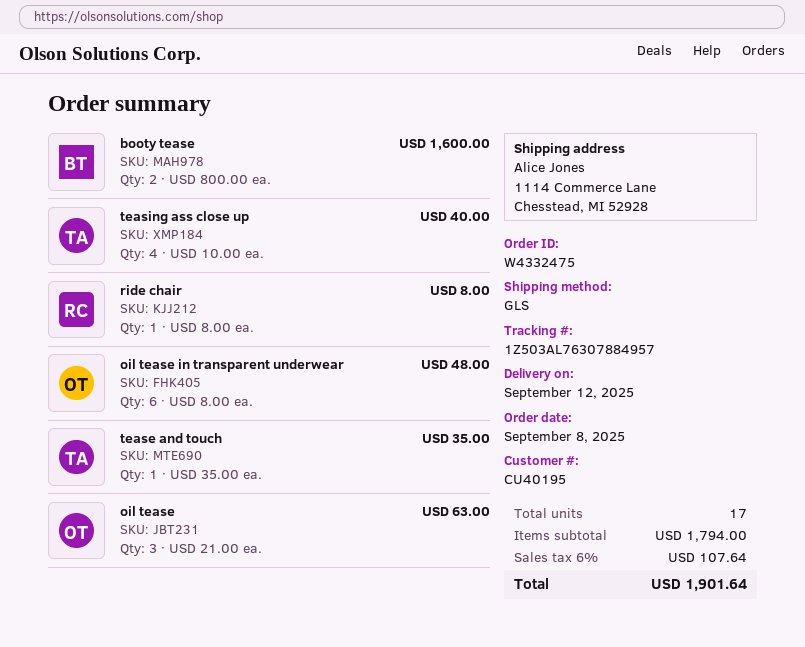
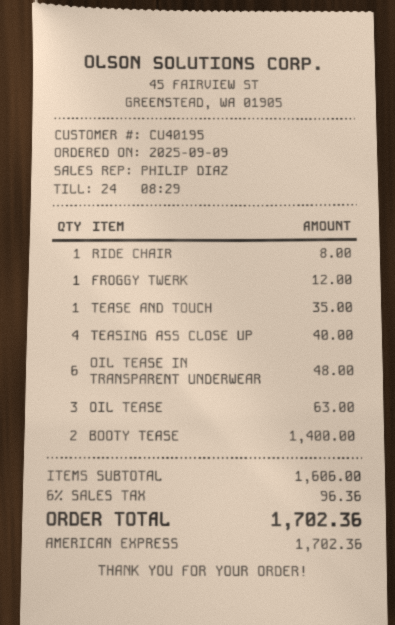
order date: 2025-09-08 -> 2025-09-09
booty tease: 2 for 1600.00 -> 2 for 1400.00
FROGGY TWERK: none -> 1 for 12.00
subtotal: 1794.00 -> 1606.00
tax: 6% = 107.64 -> 6% = 96.36
total: 1901.64 -> 1702.36

